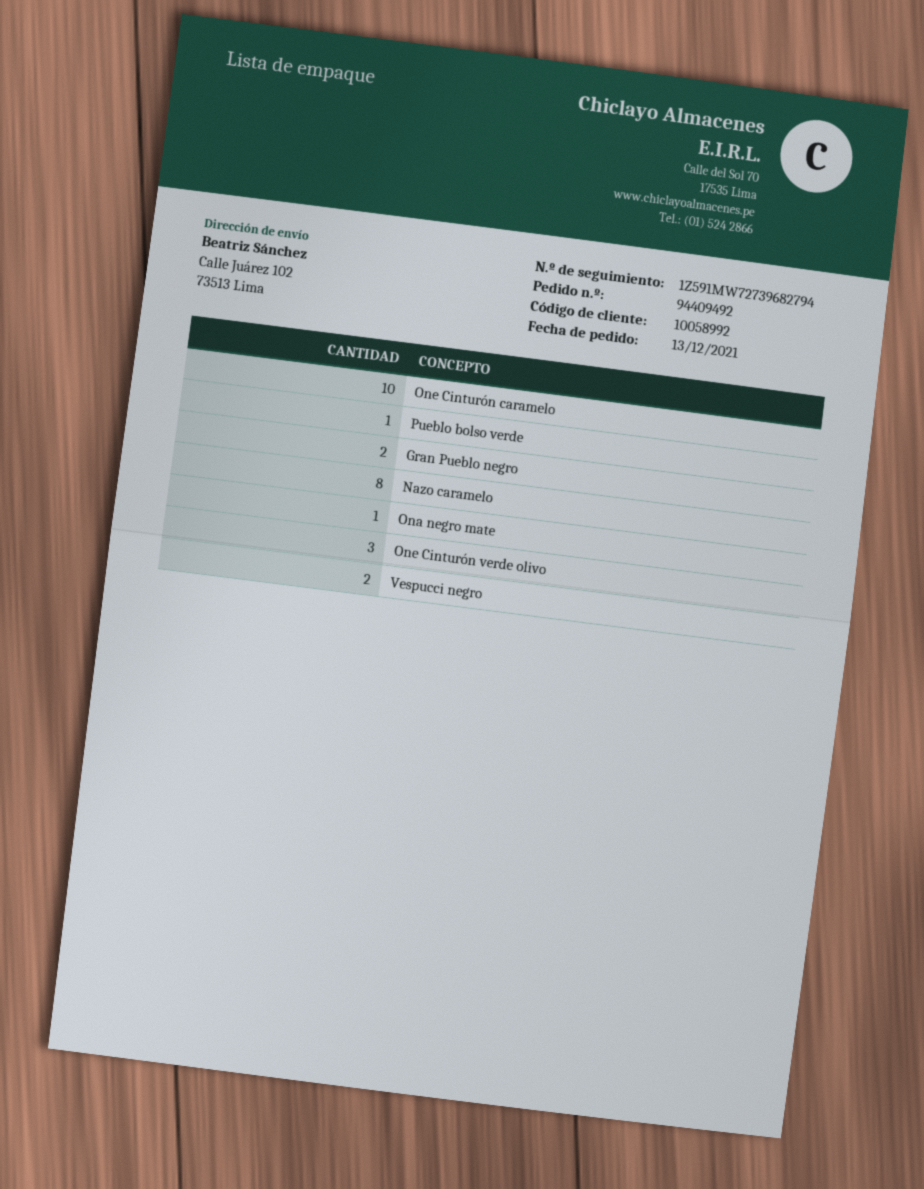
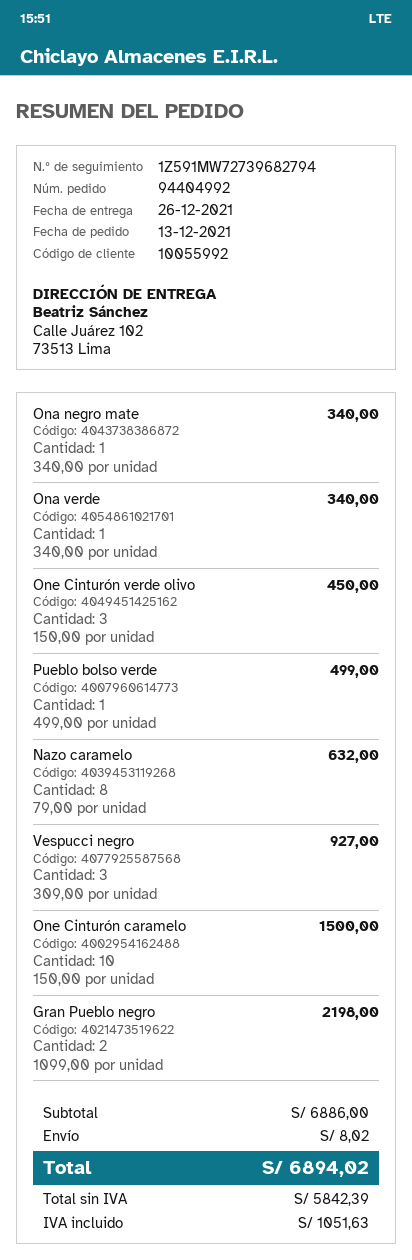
order number: 94409492 -> 94404992
customer number: 10058992 -> 10055992
Vespucci negro: 2 -> 3
Ona verde: none -> 1

